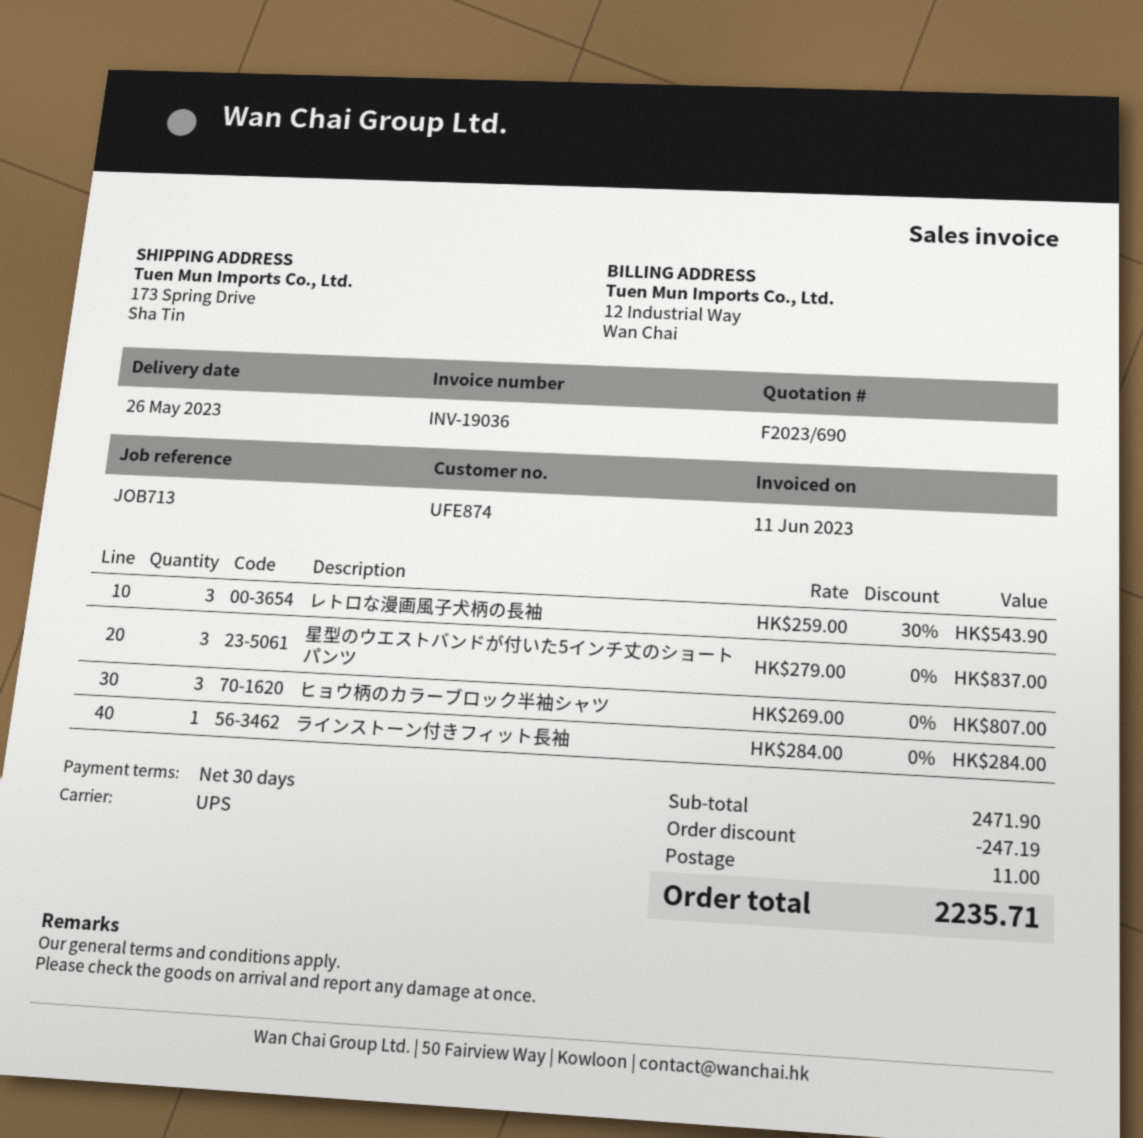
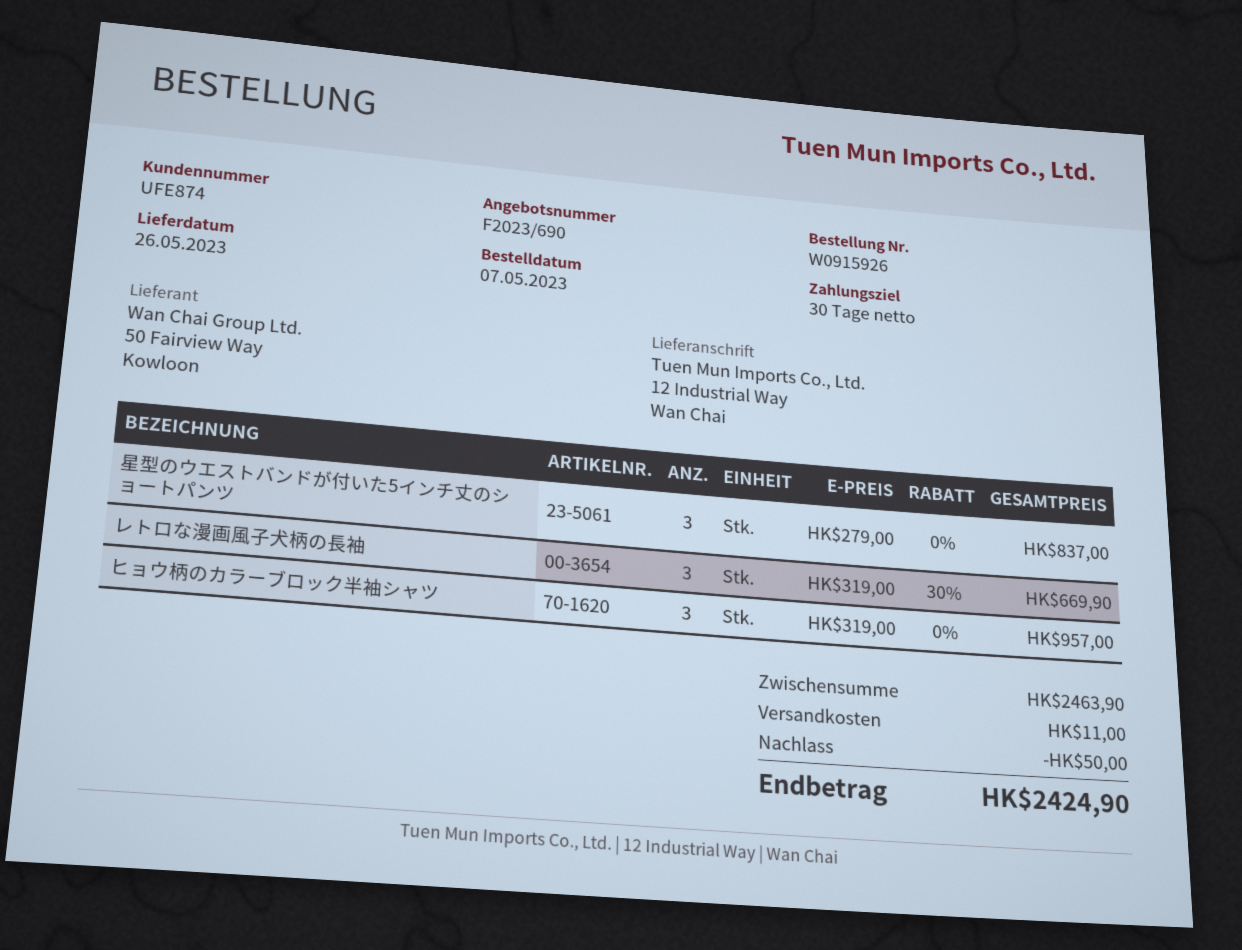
ship to: 173 Spring Drive, Sha Tin -> 12 Industrial Way, Wan Chai
レトロな漫画風子犬柄の長袖: 3 x 259.00 - 30% = 543.90 -> 3 x 319.00 - 30% = 669.90
ヒョウ柄のカラーブロック半袖シャツ: 3 x 269.00 = 807.00 -> 3 x 319.00 = 957.00
ラインストーン付きフィット長袖: 1 x 284.00 = 284.00 -> none
subtotal: 2471.90 -> 2463.90
discount: 247.19 -> 50.00
total: 2235.71 -> 2424.90

